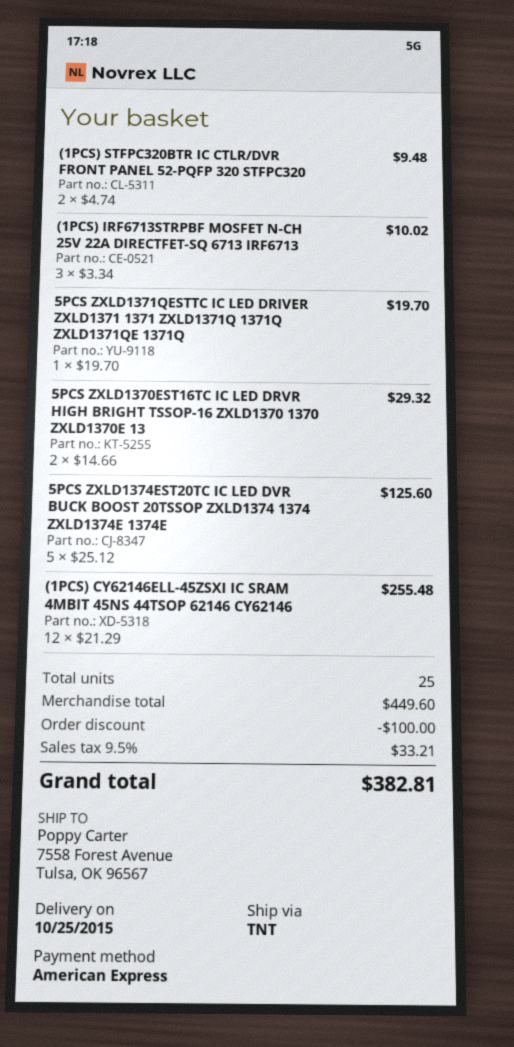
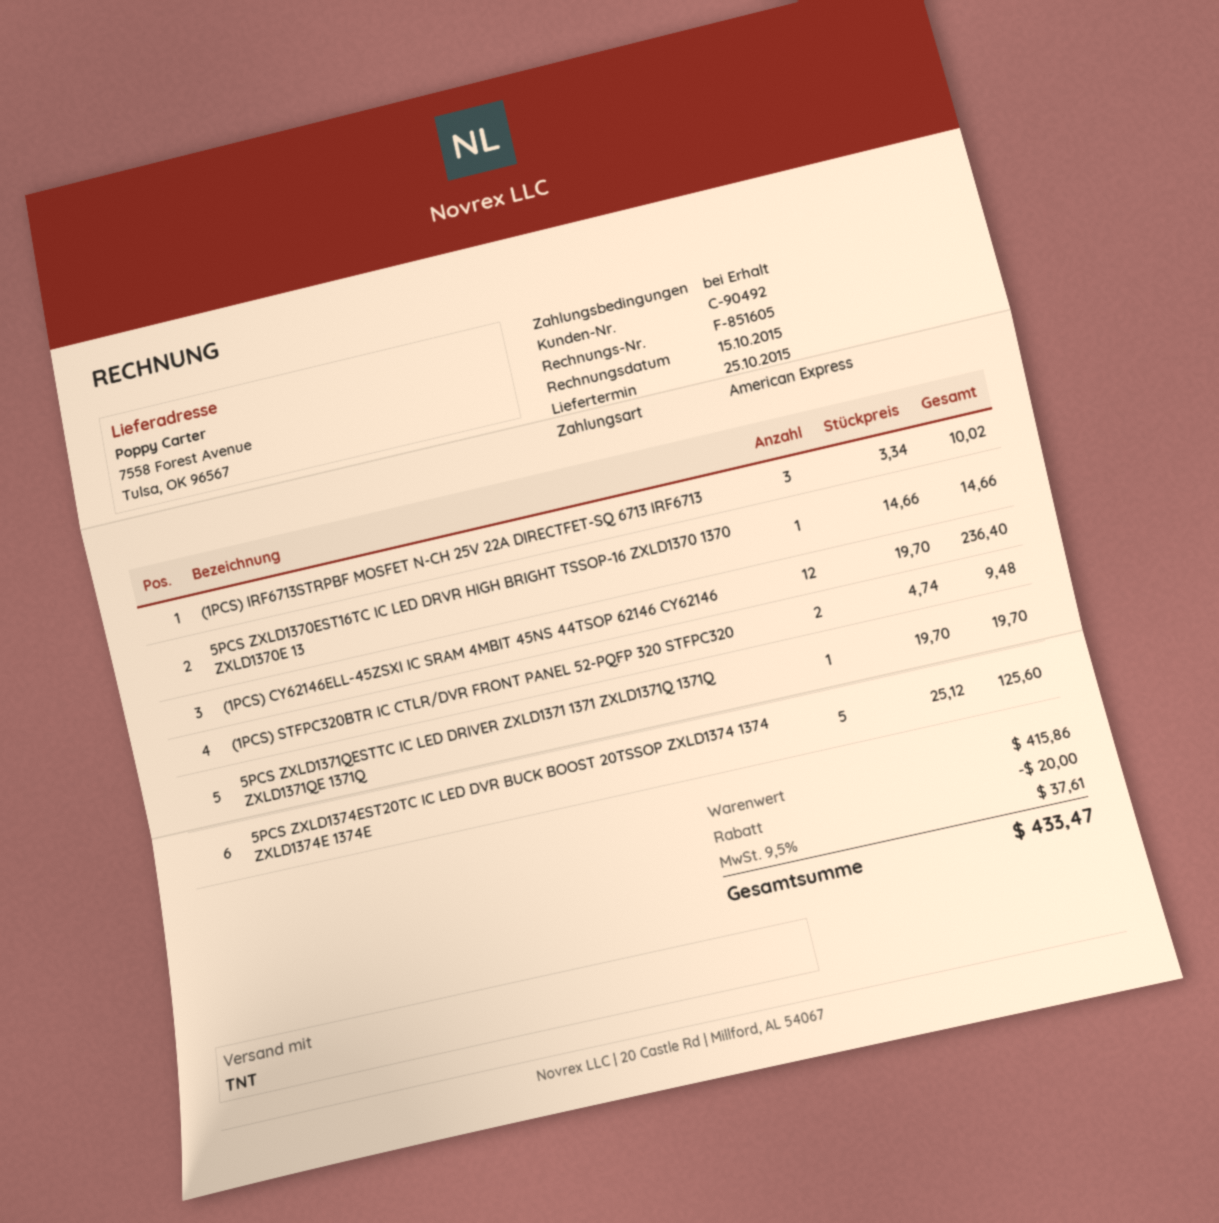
5PCS ZXLD1370EST16TC IC LED DRVR HIGH BRIGHT TSSOP-16 ZXLD1370 1370 ZXLD1370E 13: 2 x 14.66 = 29.32 -> 1 x 14.66 = 14.66
(1PCS) CY62146ELL-45ZSXI IC SRAM 4MBIT 45NS 44TSOP 62146 CY62146: 12 x 21.29 = 255.48 -> 12 x 19.70 = 236.40
subtotal: 449.60 -> 415.86
discount: 100.00 -> 20.00
tax: 9.5% = 33.21 -> 9.5% = 37.61
total: 382.81 -> 433.47

